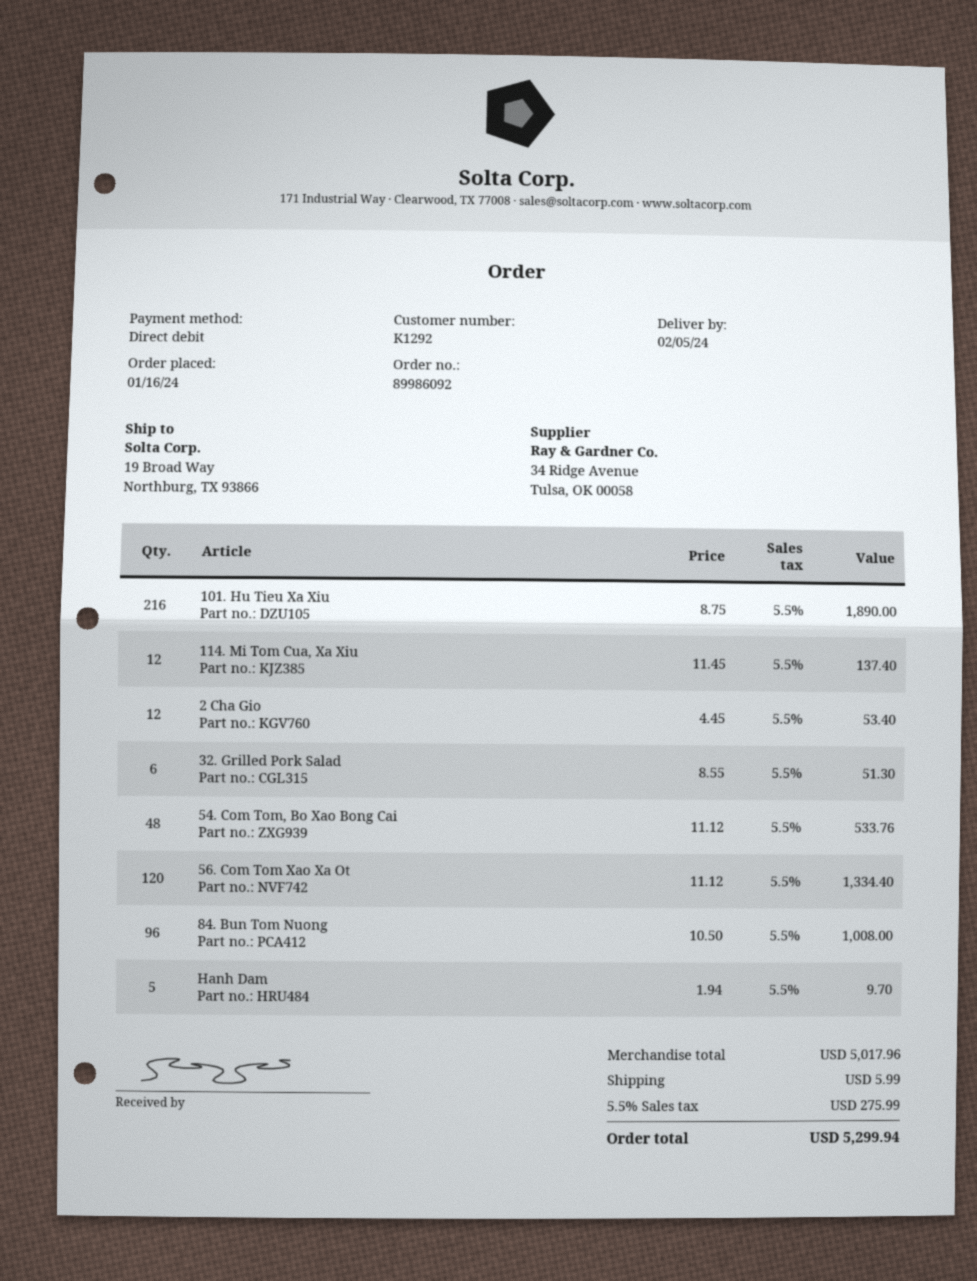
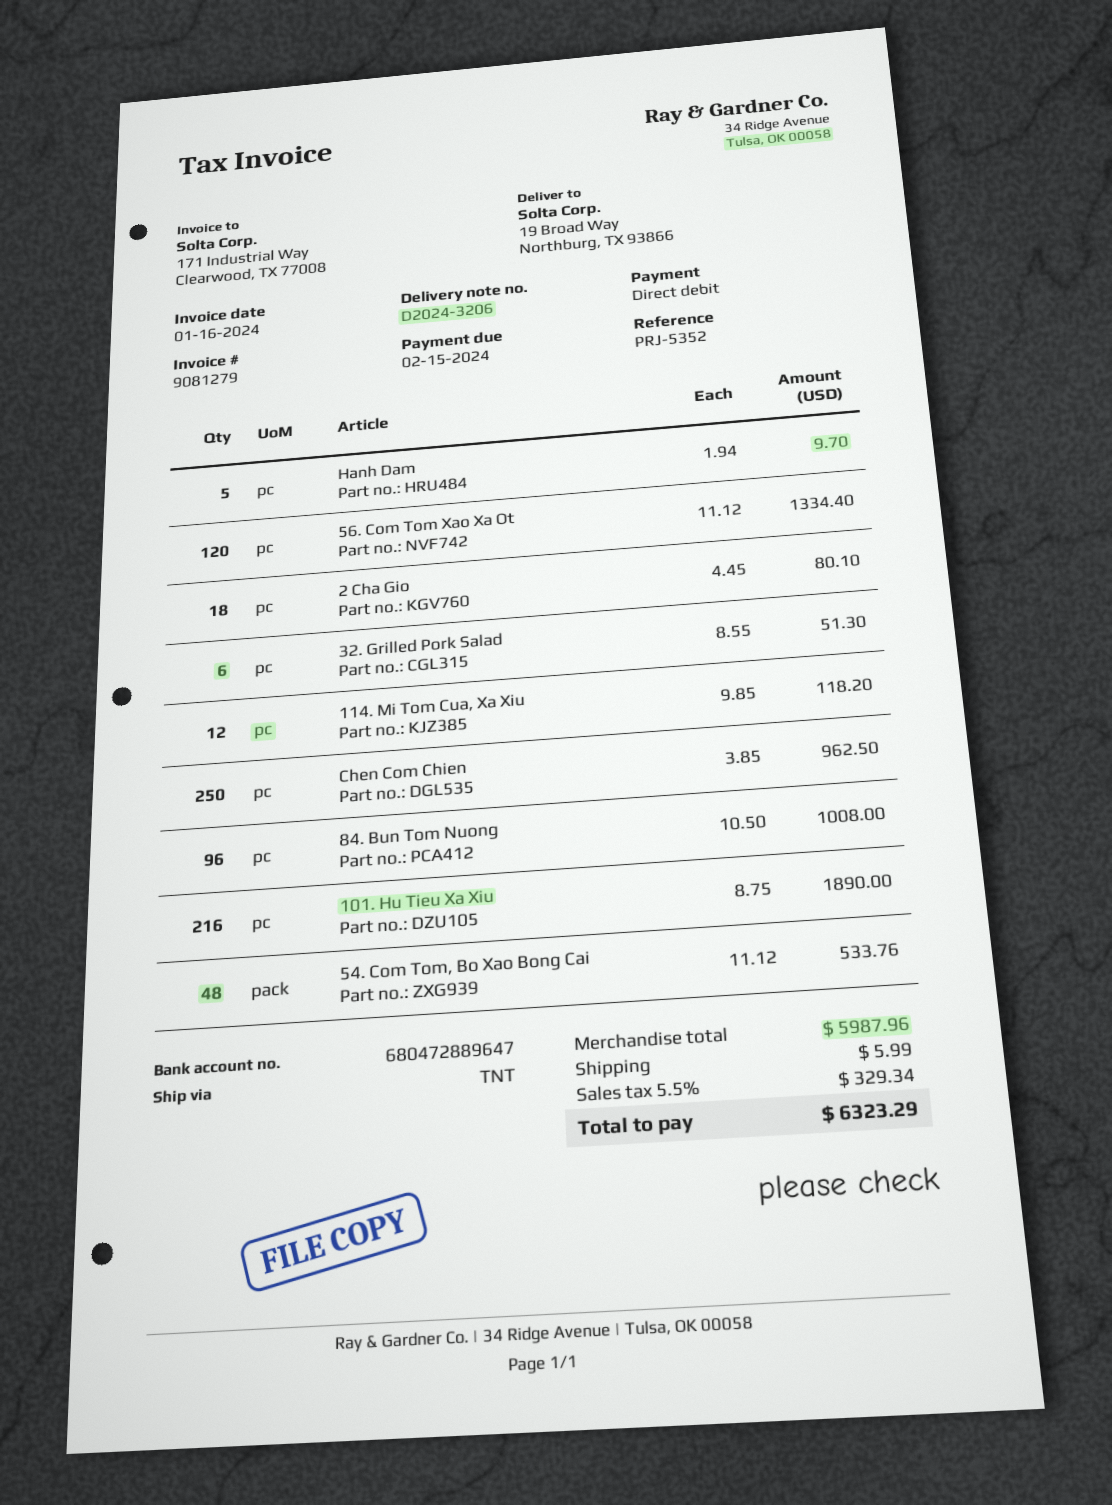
114. Mi Tom Cua, Xa Xiu: 12 x 11.45 = 137.40 -> 12 x 9.85 = 118.20
2 Cha Gio: 12 x 4.45 = 53.40 -> 18 x 4.45 = 80.10
Chen Com Chien: none -> 250 x 3.85 = 962.50
subtotal: 5017.96 -> 5987.96
tax: 5.5% = 275.99 -> 5.5% = 329.34
total: 5299.94 -> 6323.29

